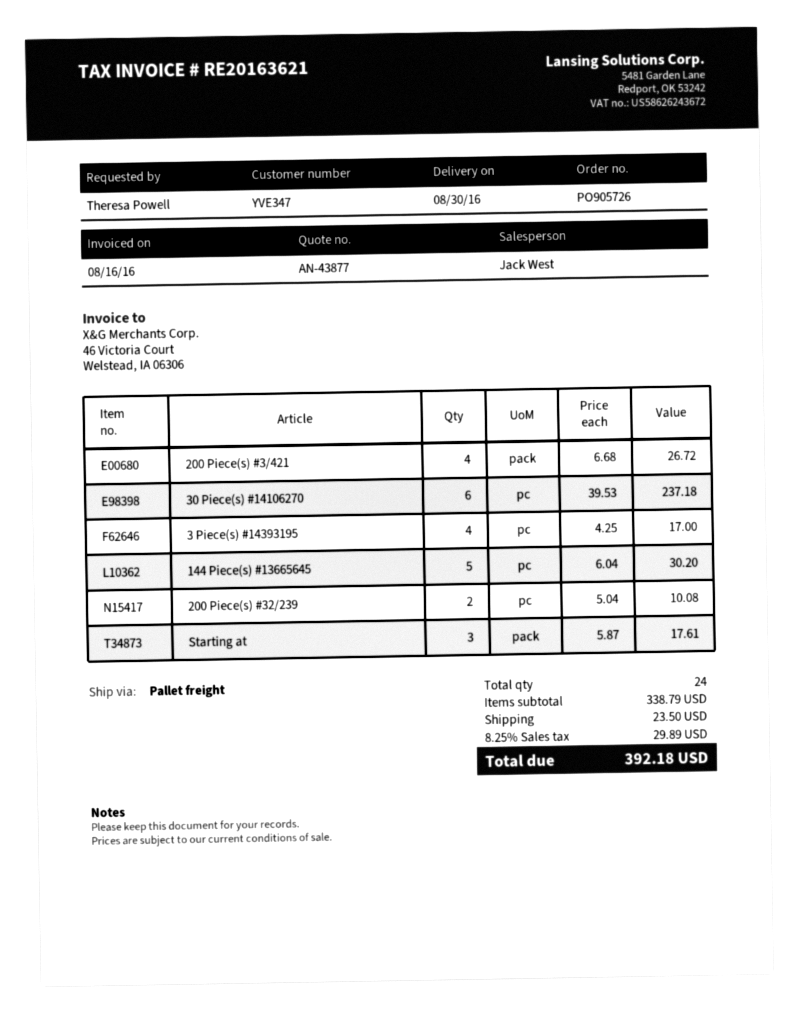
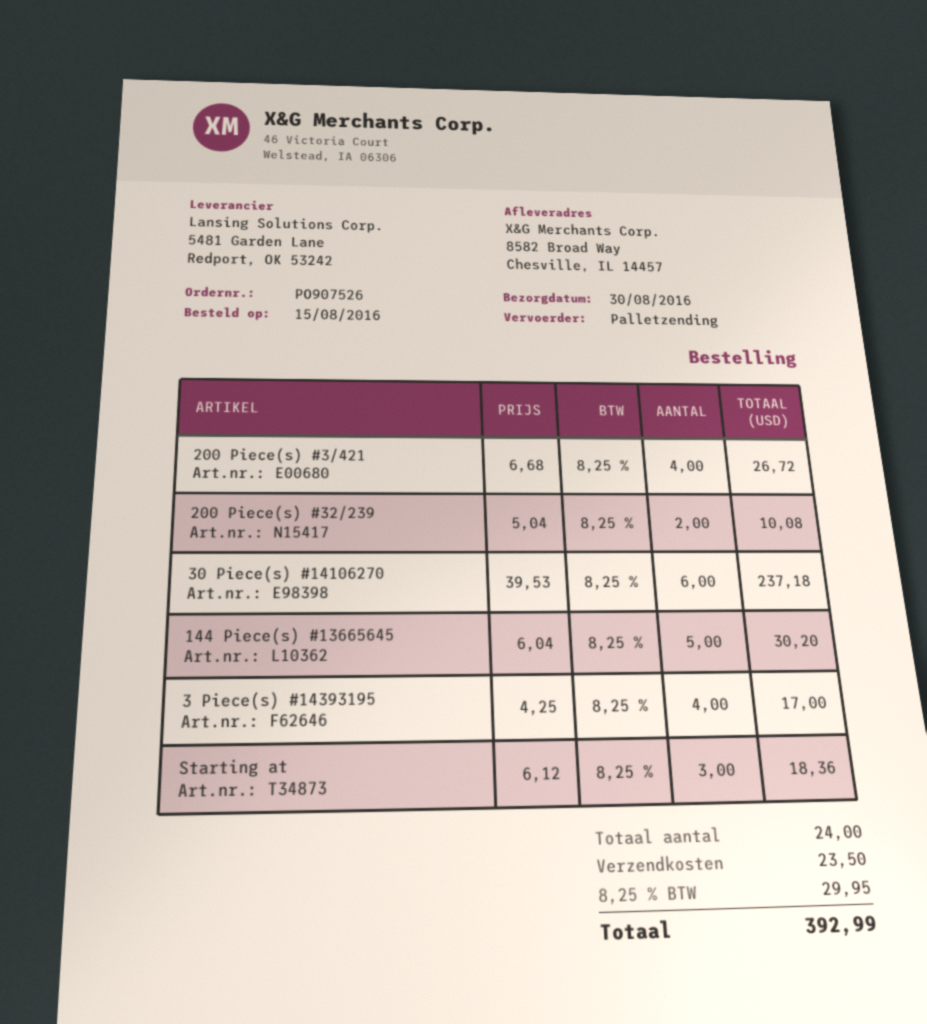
order number: PO905726 -> PO907526
Starting at: 3 x 5.87 = 17.61 -> 3 x 6.12 = 18.36
tax: 8.25% = 29.89 -> 8.25% = 29.95
total: 392.18 -> 392.99

